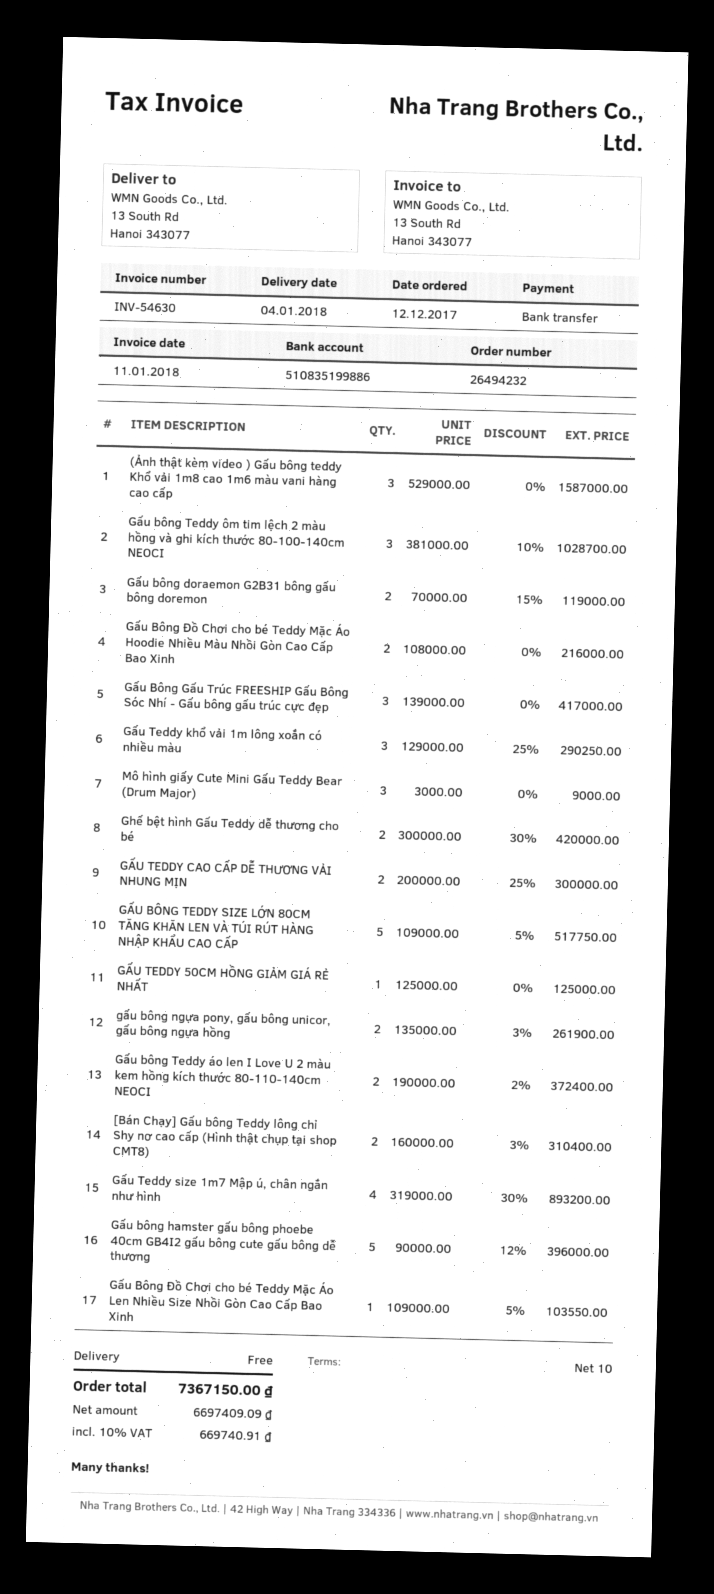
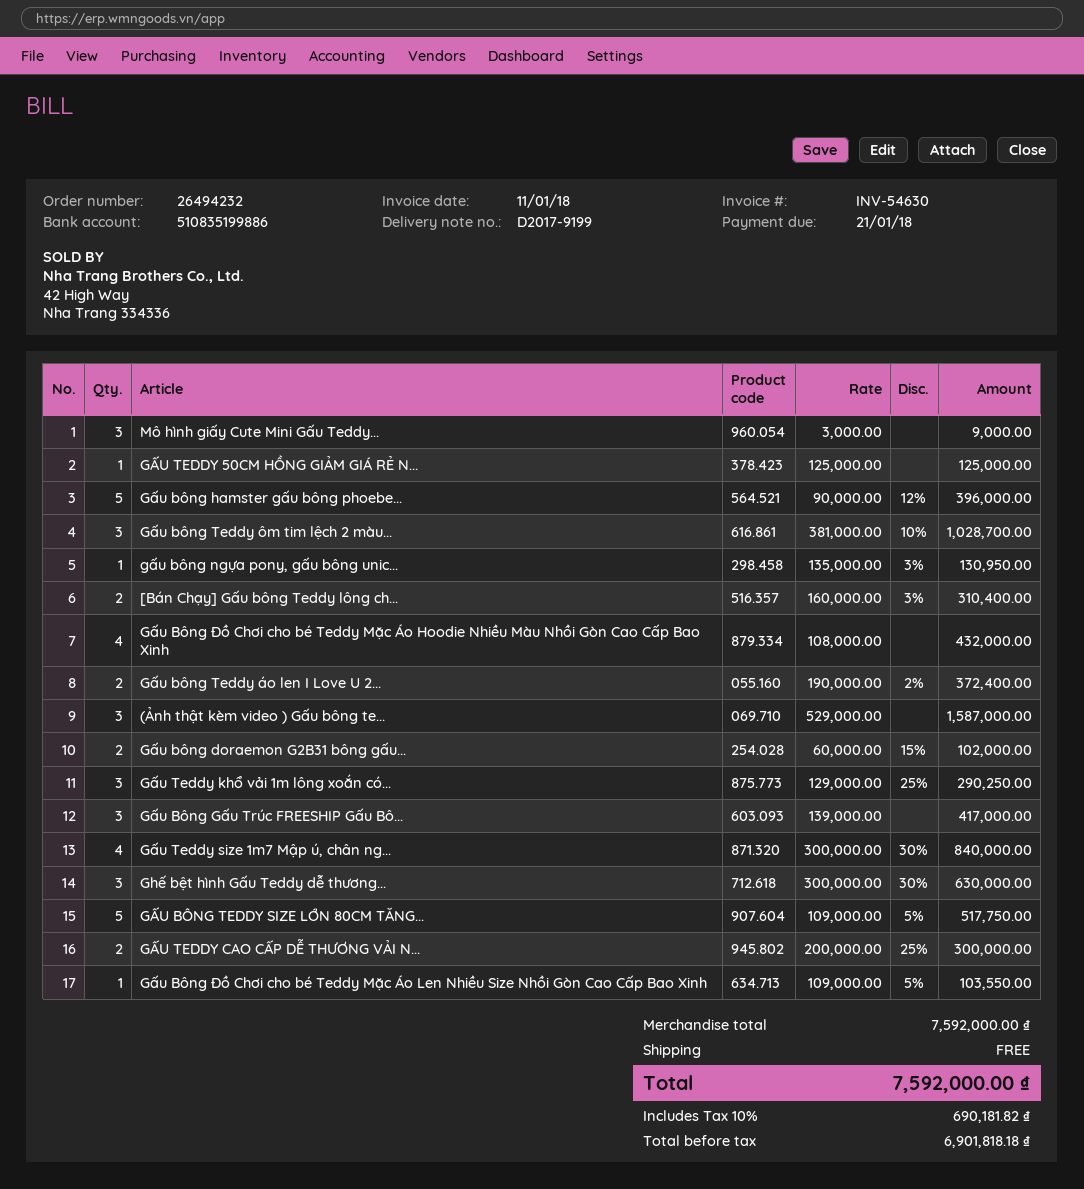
Gấu bông doraemon G2B31 bông gấu bông doremon: 2 x 70000.00 - 15% = 119000.00 -> 2 x 60000.00 - 15% = 102000.00
Gấu Bông Đồ Chơi cho bé Teddy Mặc Áo Hoodie Nhiều Màu Nhồi Gòn Cao Cấp Bao Xinh: 2 x 108000.00 = 216000.00 -> 4 x 108000.00 = 432000.00
Ghế bệt hình Gấu Teddy dễ thương cho bé: 2 x 300000.00 - 30% = 420000.00 -> 3 x 300000.00 - 30% = 630000.00
gấu bông ngựa pony, gấu bông unicor, gấu bông ngựa hồng: 2 x 135000.00 - 3% = 261900.00 -> 1 x 135000.00 - 3% = 130950.00
Gấu Teddy size 1m7 Mập ú, chân ngắn như hình: 4 x 319000.00 - 30% = 893200.00 -> 4 x 300000.00 - 30% = 840000.00
net: 6697409.09 -> 6901818.18
tax: 10% = 669740.91 -> 10% = 690181.82
total: 7367150.00 -> 7592000.00

